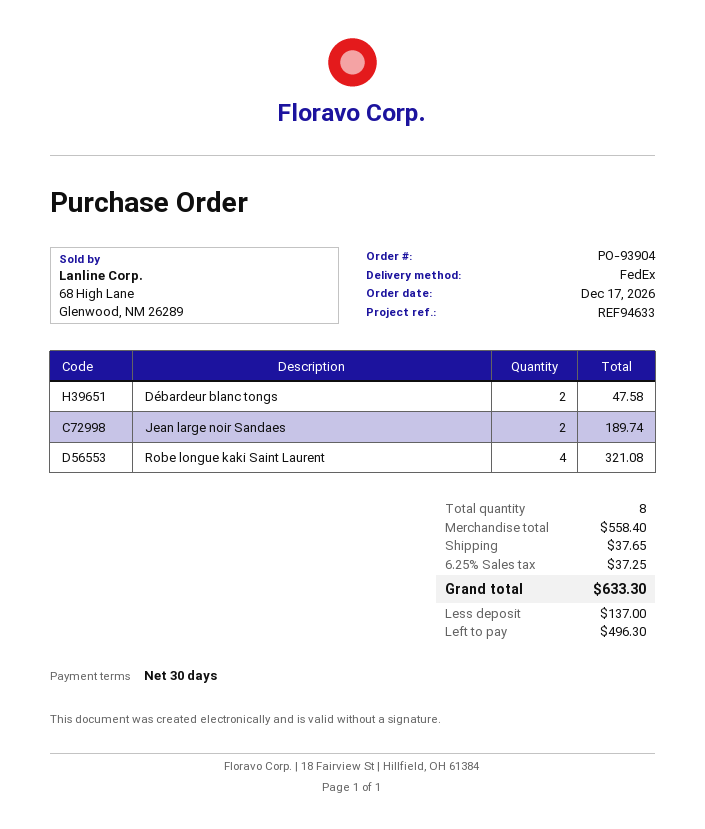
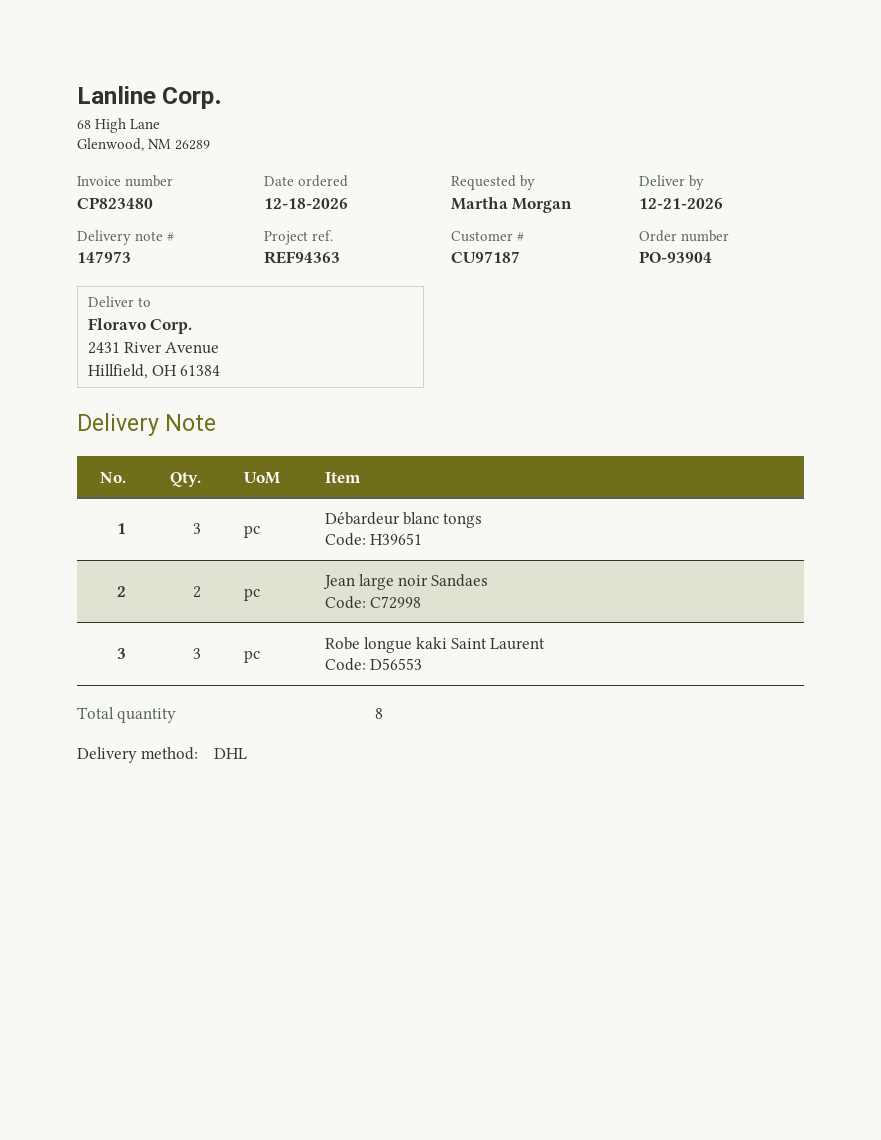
order date: 2026-12-17 -> 2026-12-18
reference: REF94633 -> REF94363
shipping method: FedEx -> DHL
Débardeur blanc tongs: 2 -> 3
Robe longue kaki Saint Laurent: 4 -> 3

